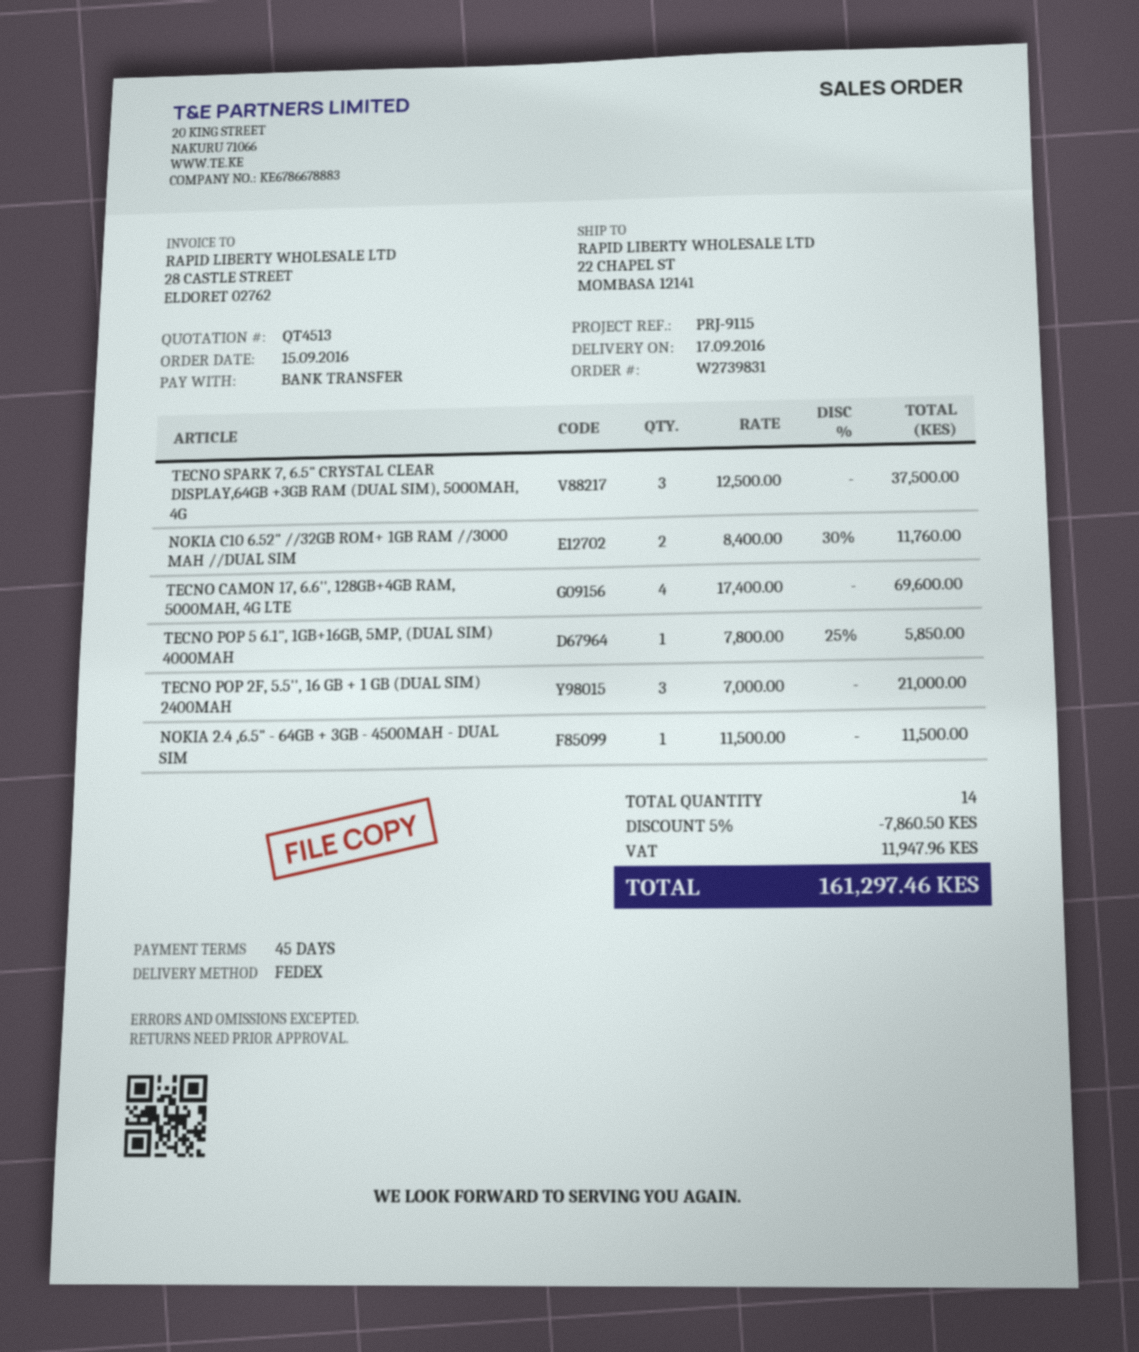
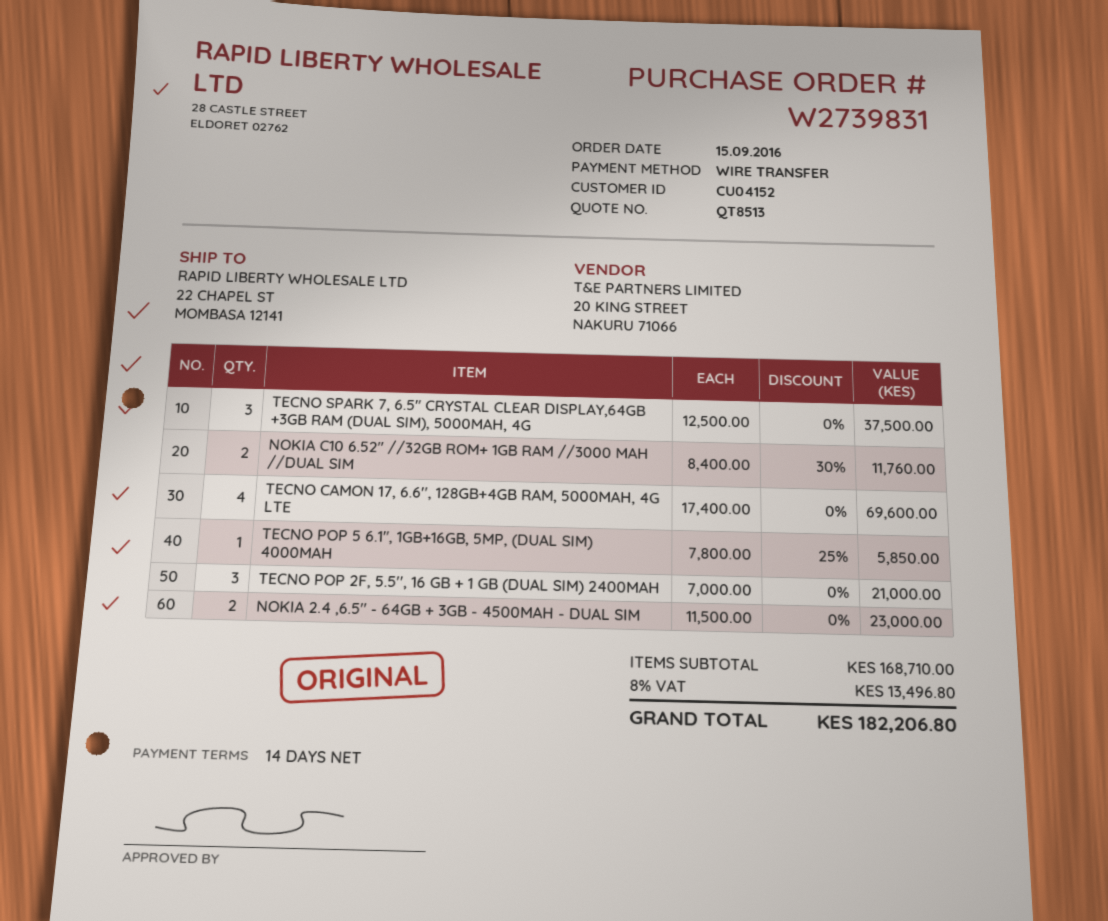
quote number: QT4513 -> QT8513
payment terms: 45 days -> 14 days
NOKIA 2.4 ,6.5" - 64GB + 3GB - 4500MAH - DUAL SIM: 1 x 11500.00 = 11500.00 -> 2 x 11500.00 = 23000.00
discount: 5% = 7860.50 -> none
tax: 11947.96 -> 13496.80
total: 161297.46 -> 182206.80

